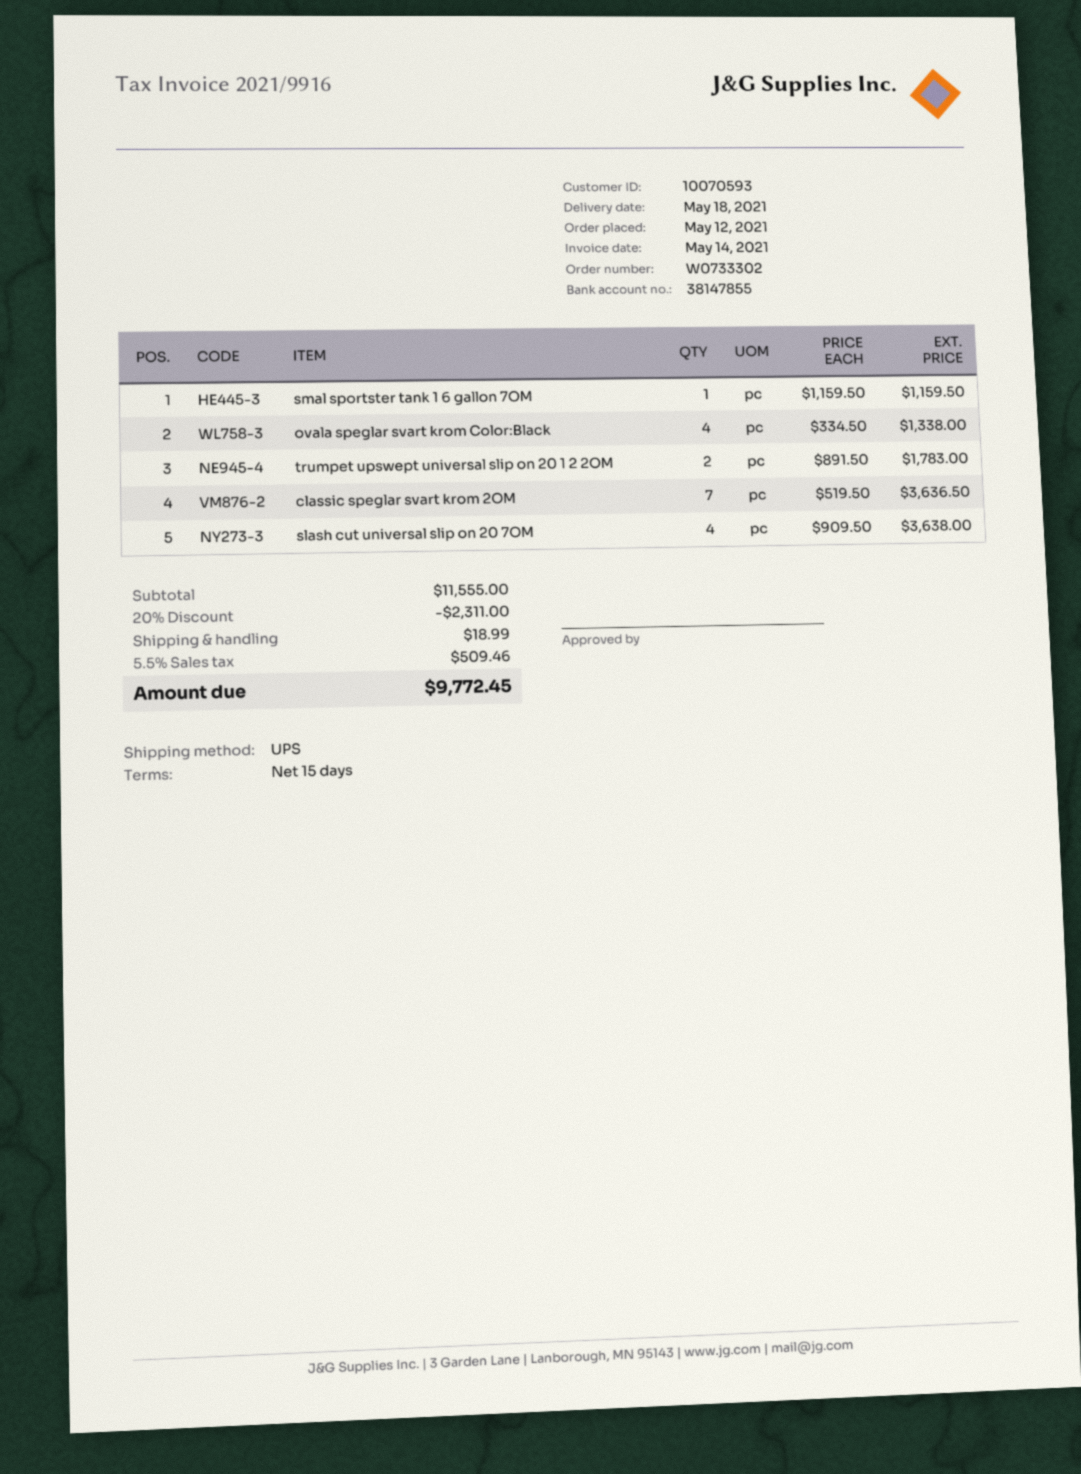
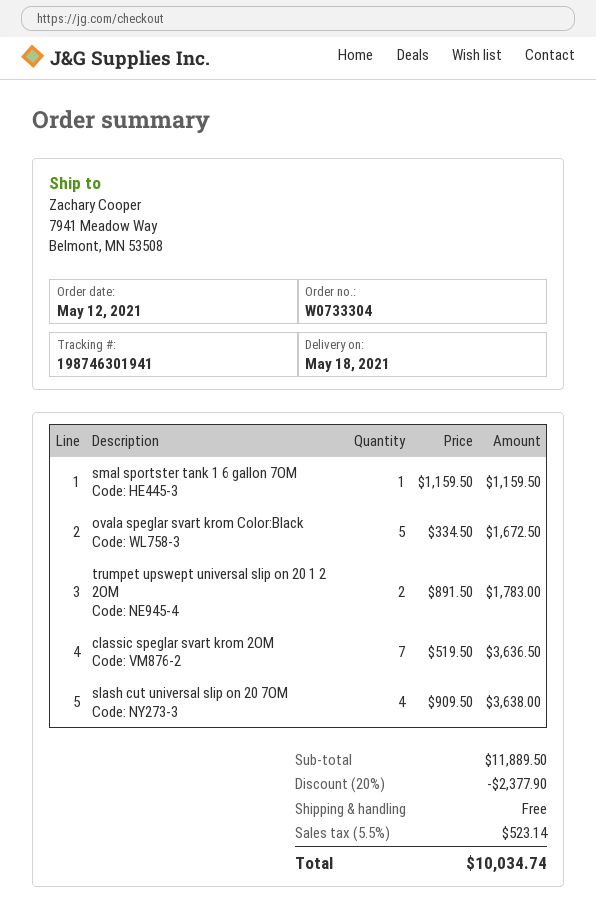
order number: W0733302 -> W0733304
ovala speglar svart krom Color:Black: 4 x 334.50 = 1338.00 -> 5 x 334.50 = 1672.50
subtotal: 11555.00 -> 11889.50
discount: 20% = 2311.00 -> 20% = 2377.90
shipping: 18.99 -> 0.00
tax: 5.5% = 509.46 -> 5.5% = 523.14
total: 9772.45 -> 10034.74

